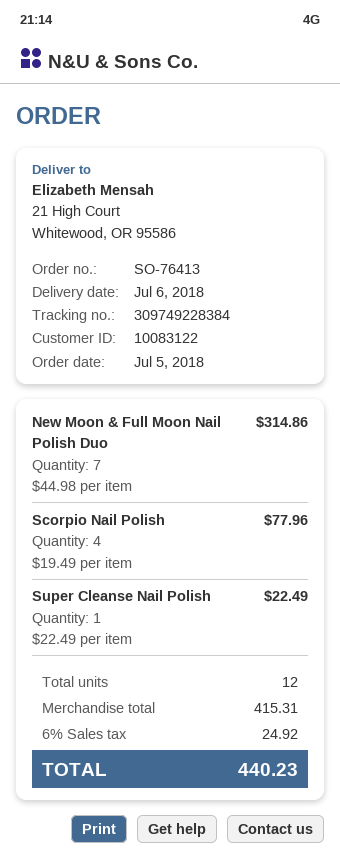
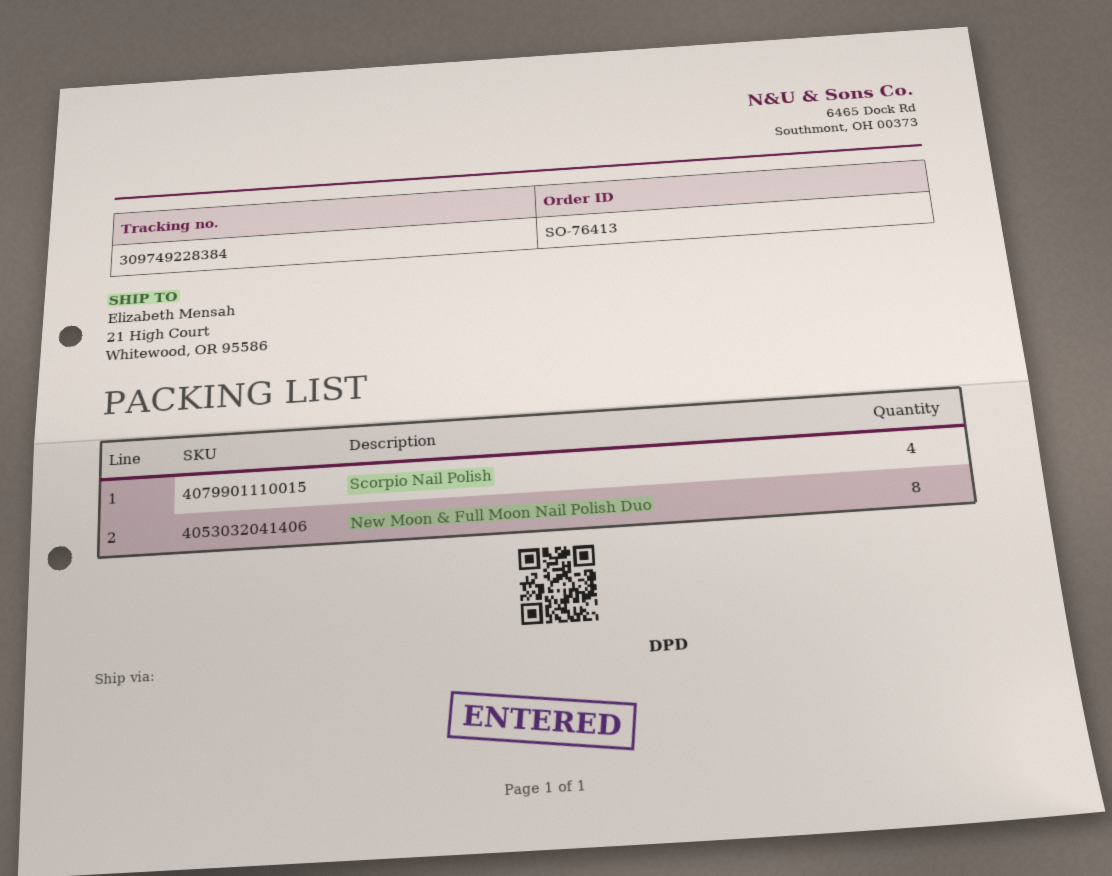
New Moon & Full Moon Nail Polish Duo: 7 -> 8
Super Cleanse Nail Polish: 1 -> none

